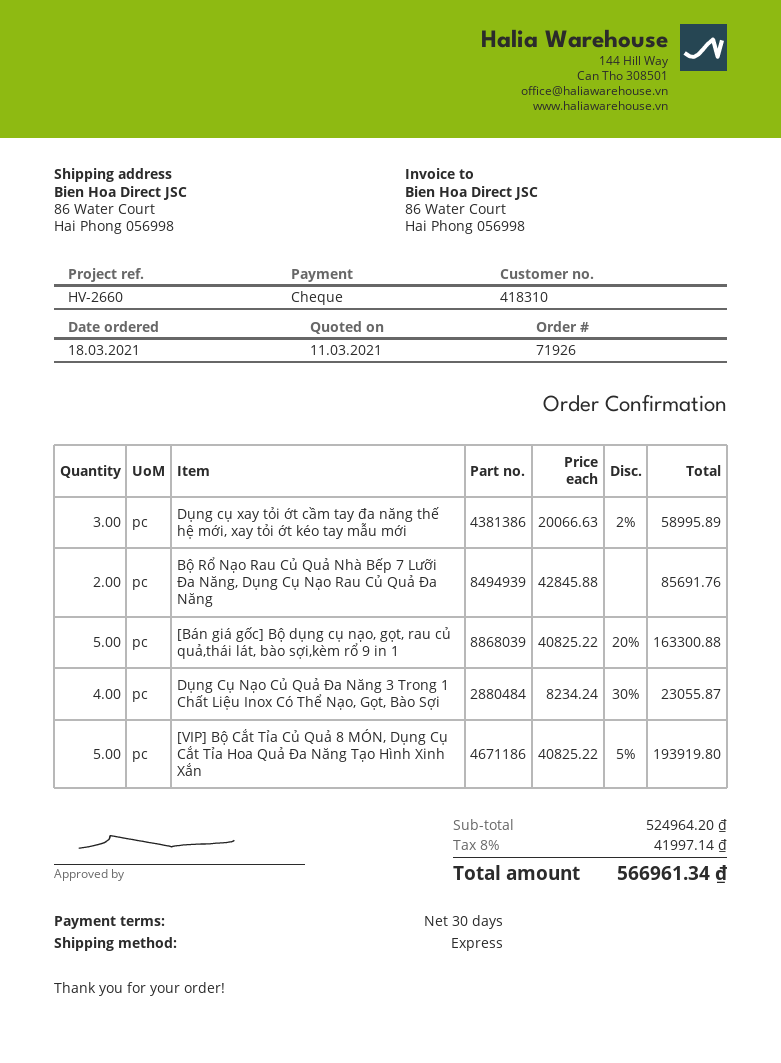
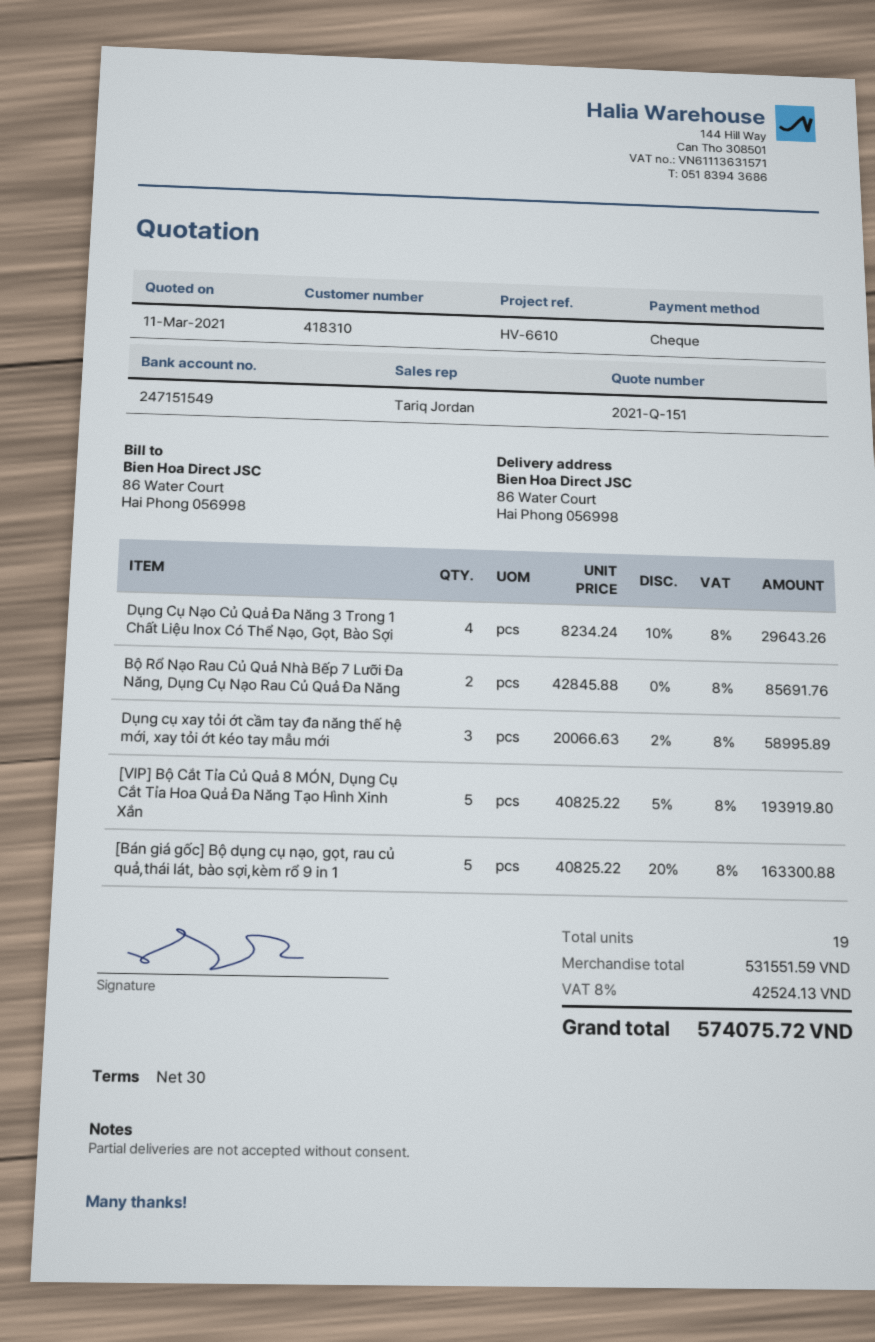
reference: HV-2660 -> HV-6610
Dụng Cụ Nạo Củ Quả Đa Năng 3 Trong 1 Chất Liệu Inox Có Thể Nạo, Gọt, Bào Sợi: 4 x 8234.24 - 30% = 23055.87 -> 4 x 8234.24 - 10% = 29643.26
subtotal: 524964.20 -> 531551.59
tax: 8% = 41997.14 -> 8% = 42524.13
total: 566961.34 -> 574075.72

